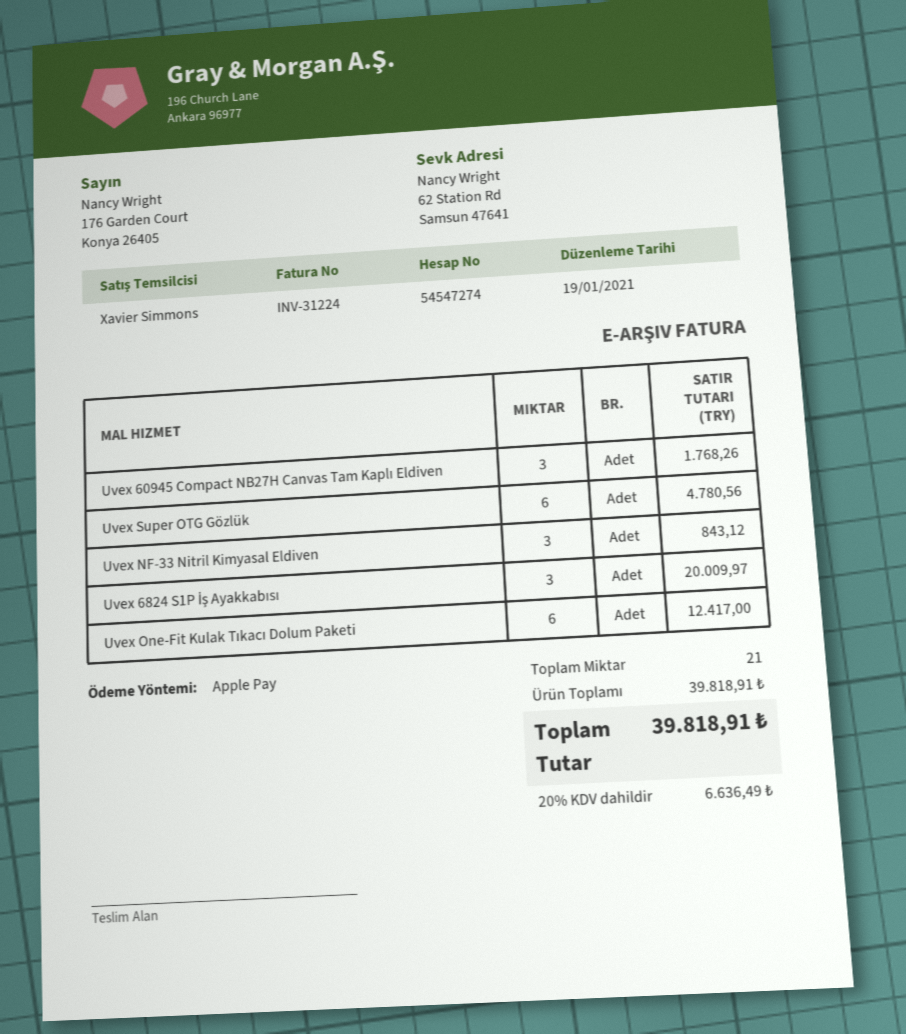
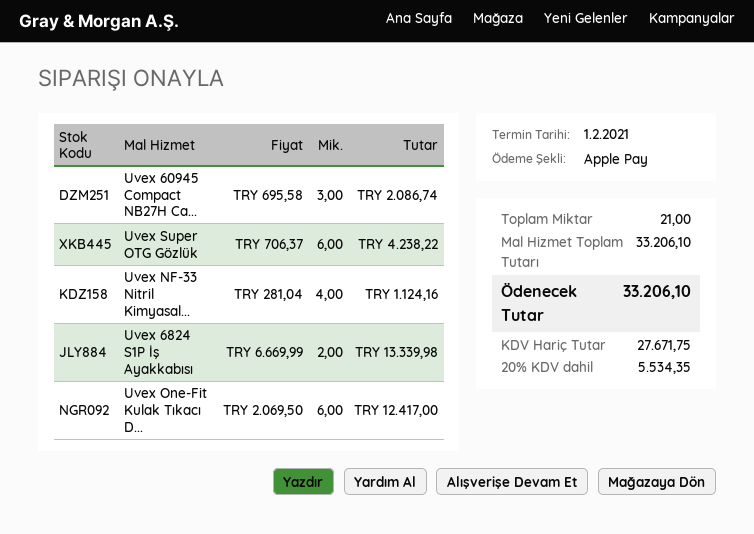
Uvex 60945 Compact NB27H Canvas Tam Kaplı Eldiven: 3 for 1768.26 -> 3 for 2086.74
Uvex Super OTG Gözlük: 6 for 4780.56 -> 6 for 4238.22
Uvex NF-33 Nitril Kimyasal Eldiven: 3 for 843.12 -> 4 for 1124.16
Uvex 6824 S1P İş Ayakkabısı: 3 for 20009.97 -> 2 for 13339.98
subtotal: 39818.91 -> 33206.10
tax: 20% = 6636.49 -> 20% = 5534.35
total: 39818.91 -> 33206.10

